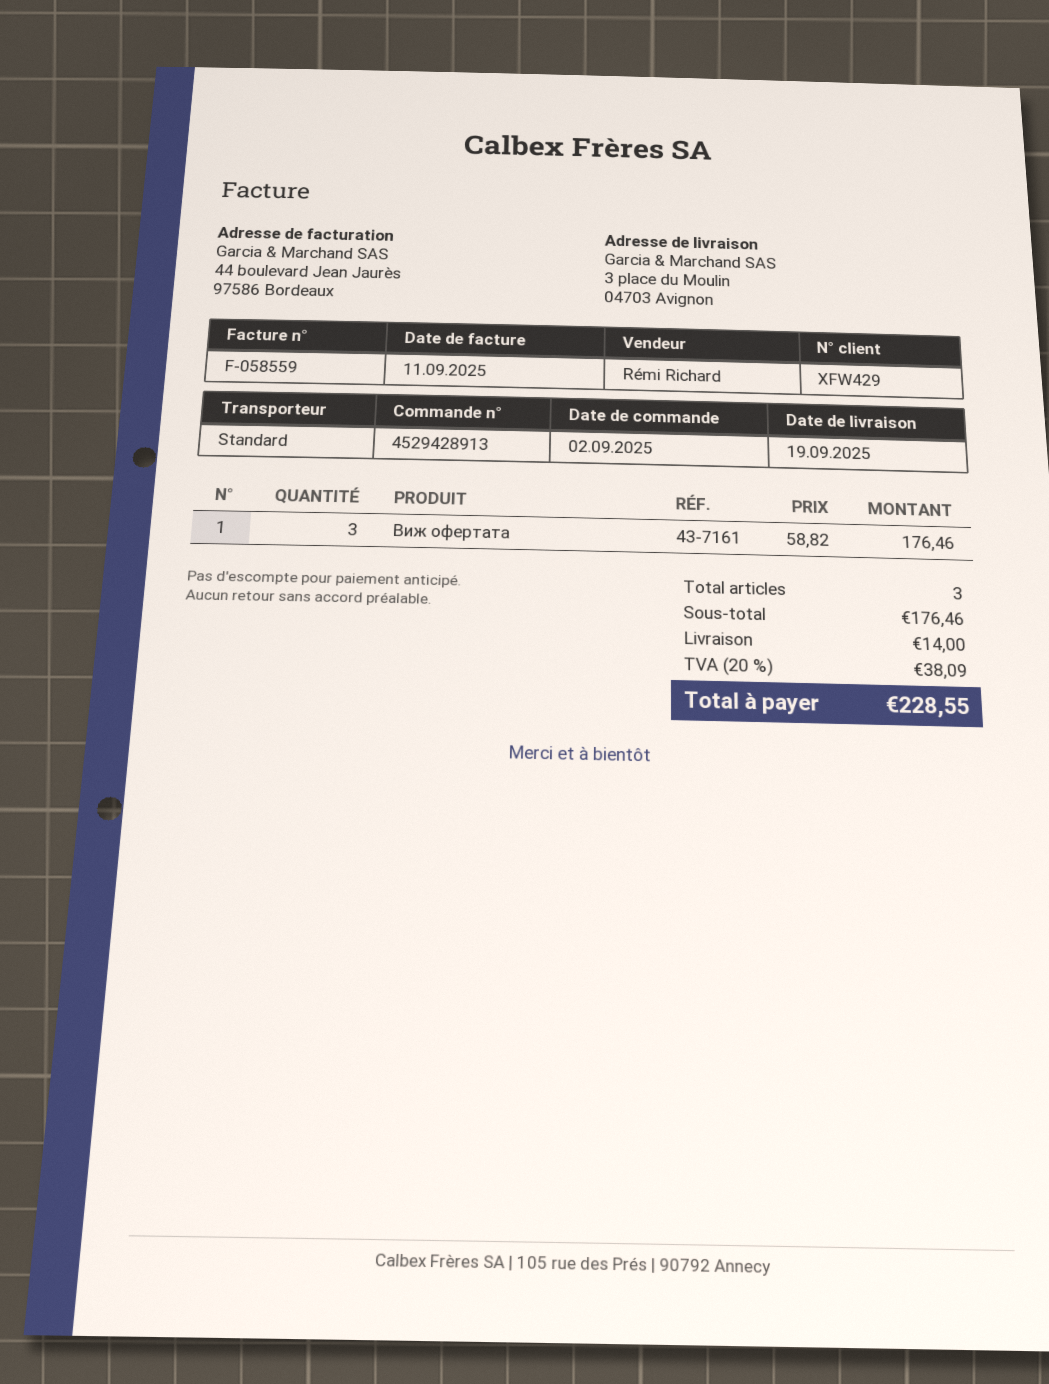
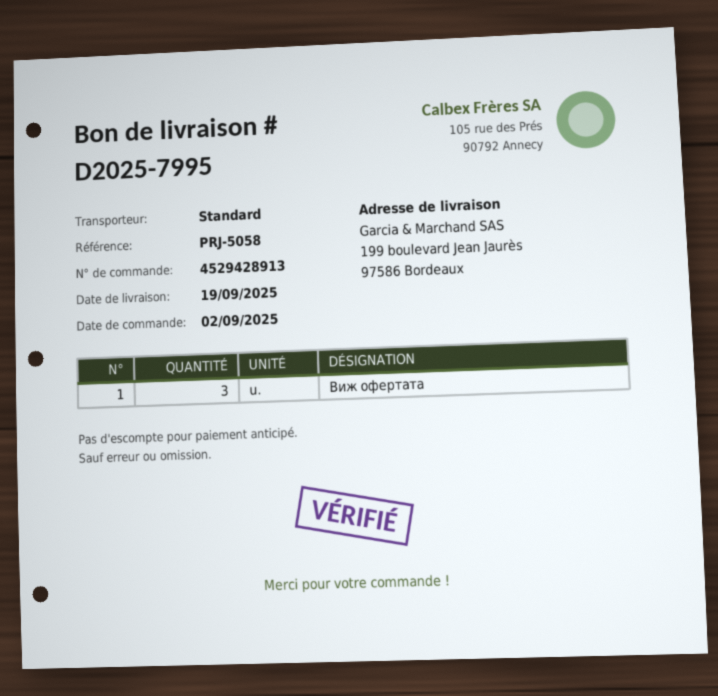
ship to: 3 place du Moulin, 04703 Avignon -> 199 boulevard Jean Jaurès, 97586 Bordeaux

